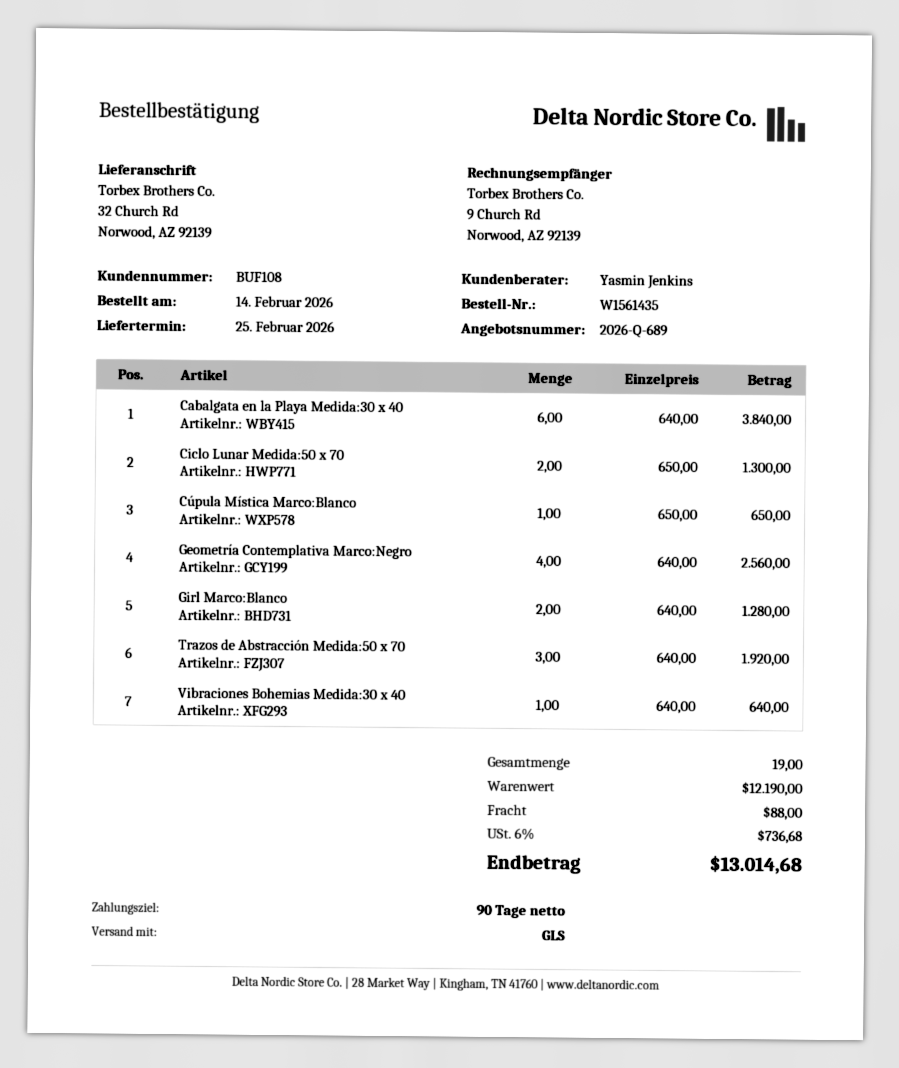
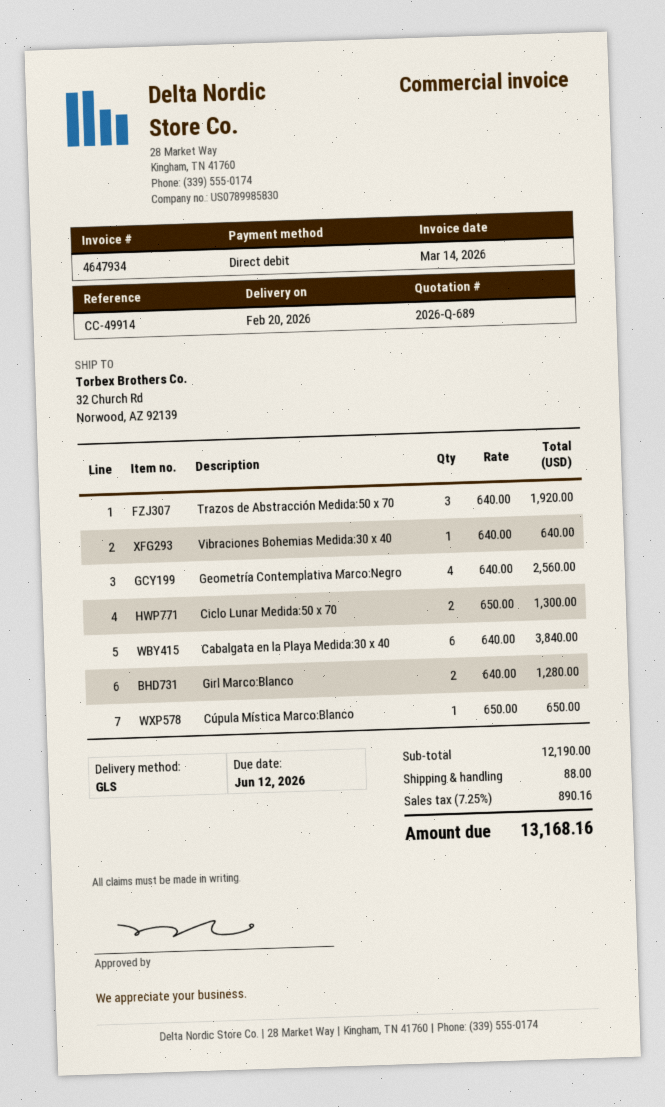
delivery date: 2026-02-25 -> 2026-02-20
tax: 6% = 736.68 -> 7.25% = 890.16
total: 13014.68 -> 13168.16

